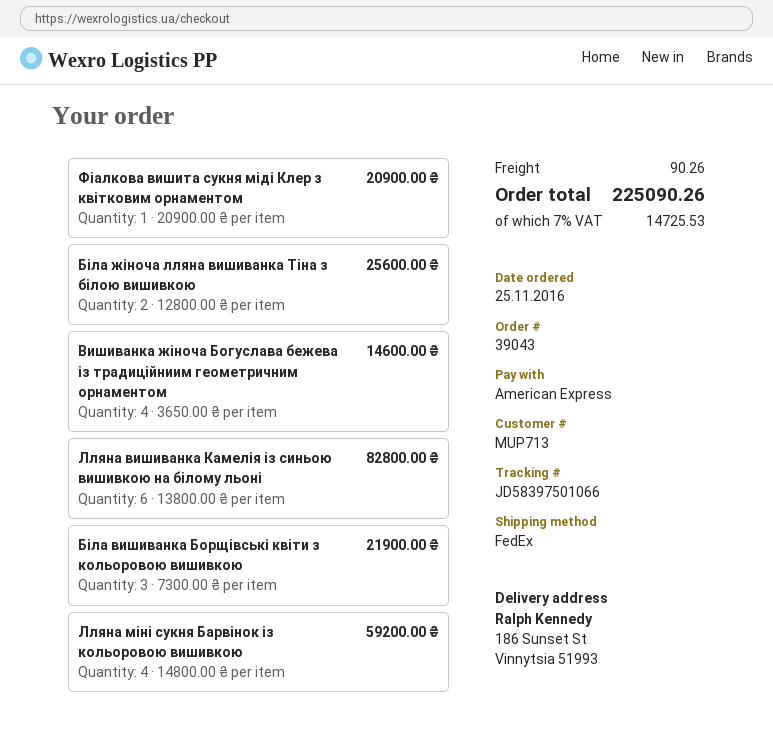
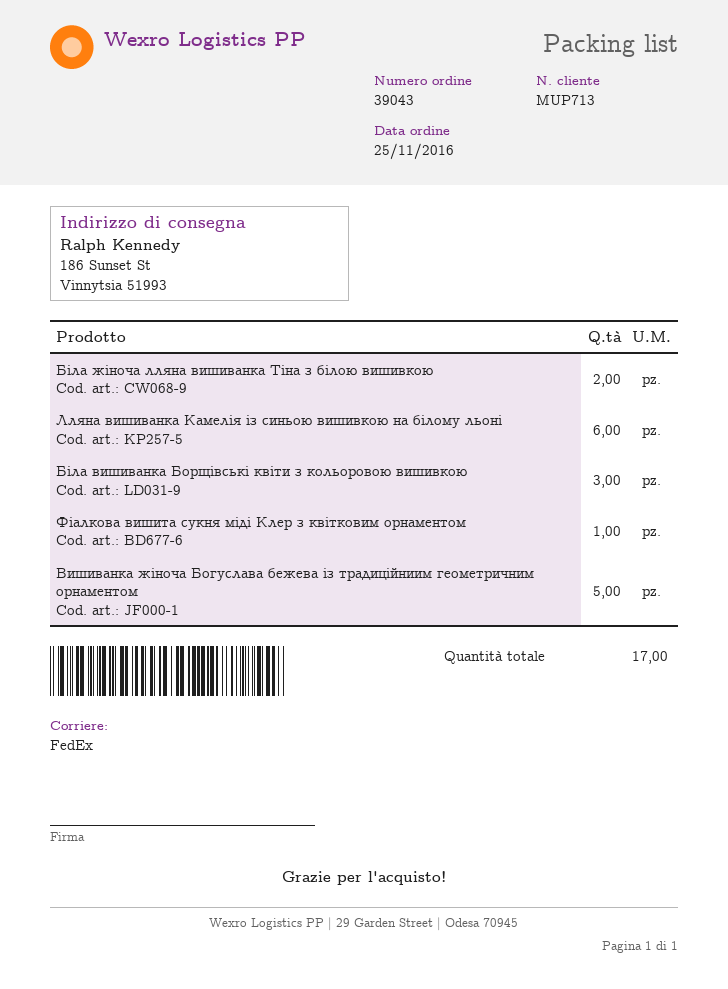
Вишиванка жіноча Богуслава бежева із традиційниим геометричним орнаментом: 4 -> 5
Лляна міні сукня Барвінок із кольоровою вишивкою: 4 -> none

